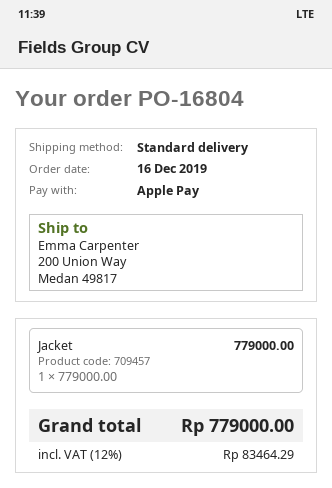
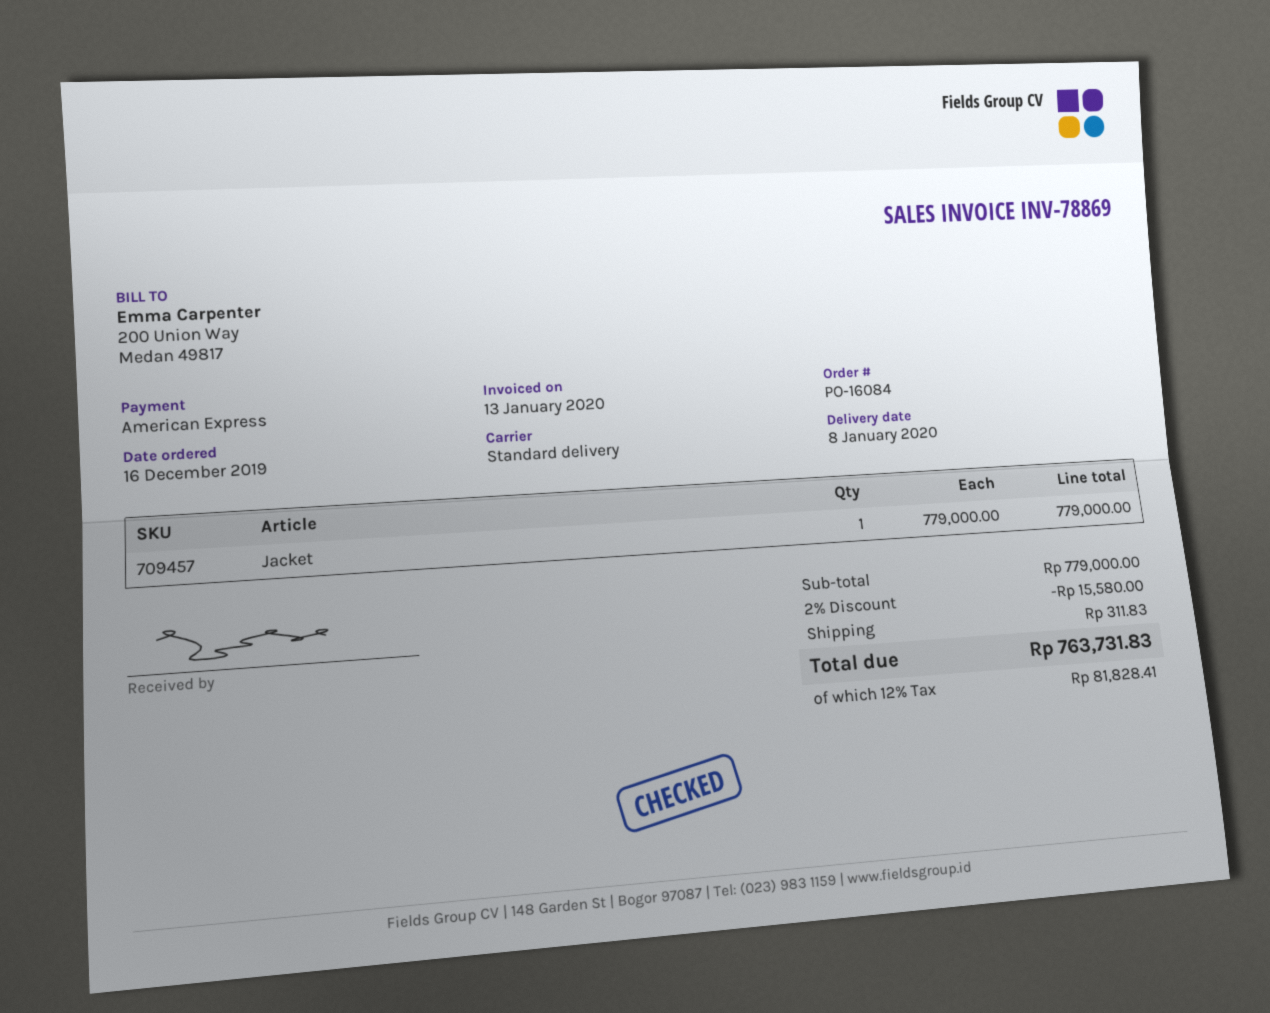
order number: PO-16804 -> PO-16084
payment method: Apple Pay -> American Express
discount: none -> 2% = 15580.00
shipping: none -> 311.83
tax: 12% = 83464.29 -> 12% = 81828.41
total: 779000.00 -> 763731.83

